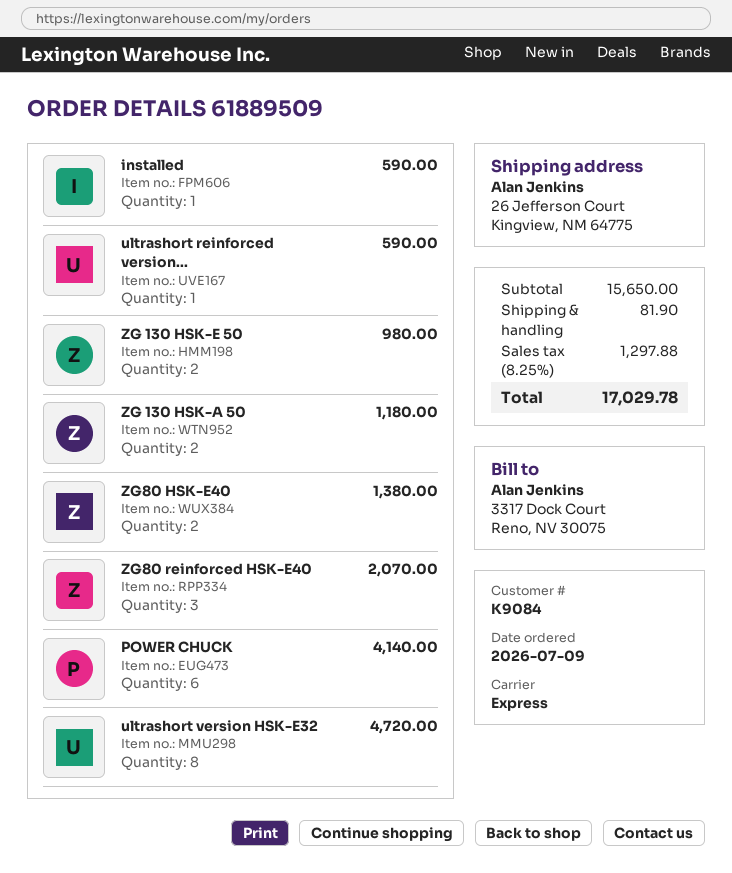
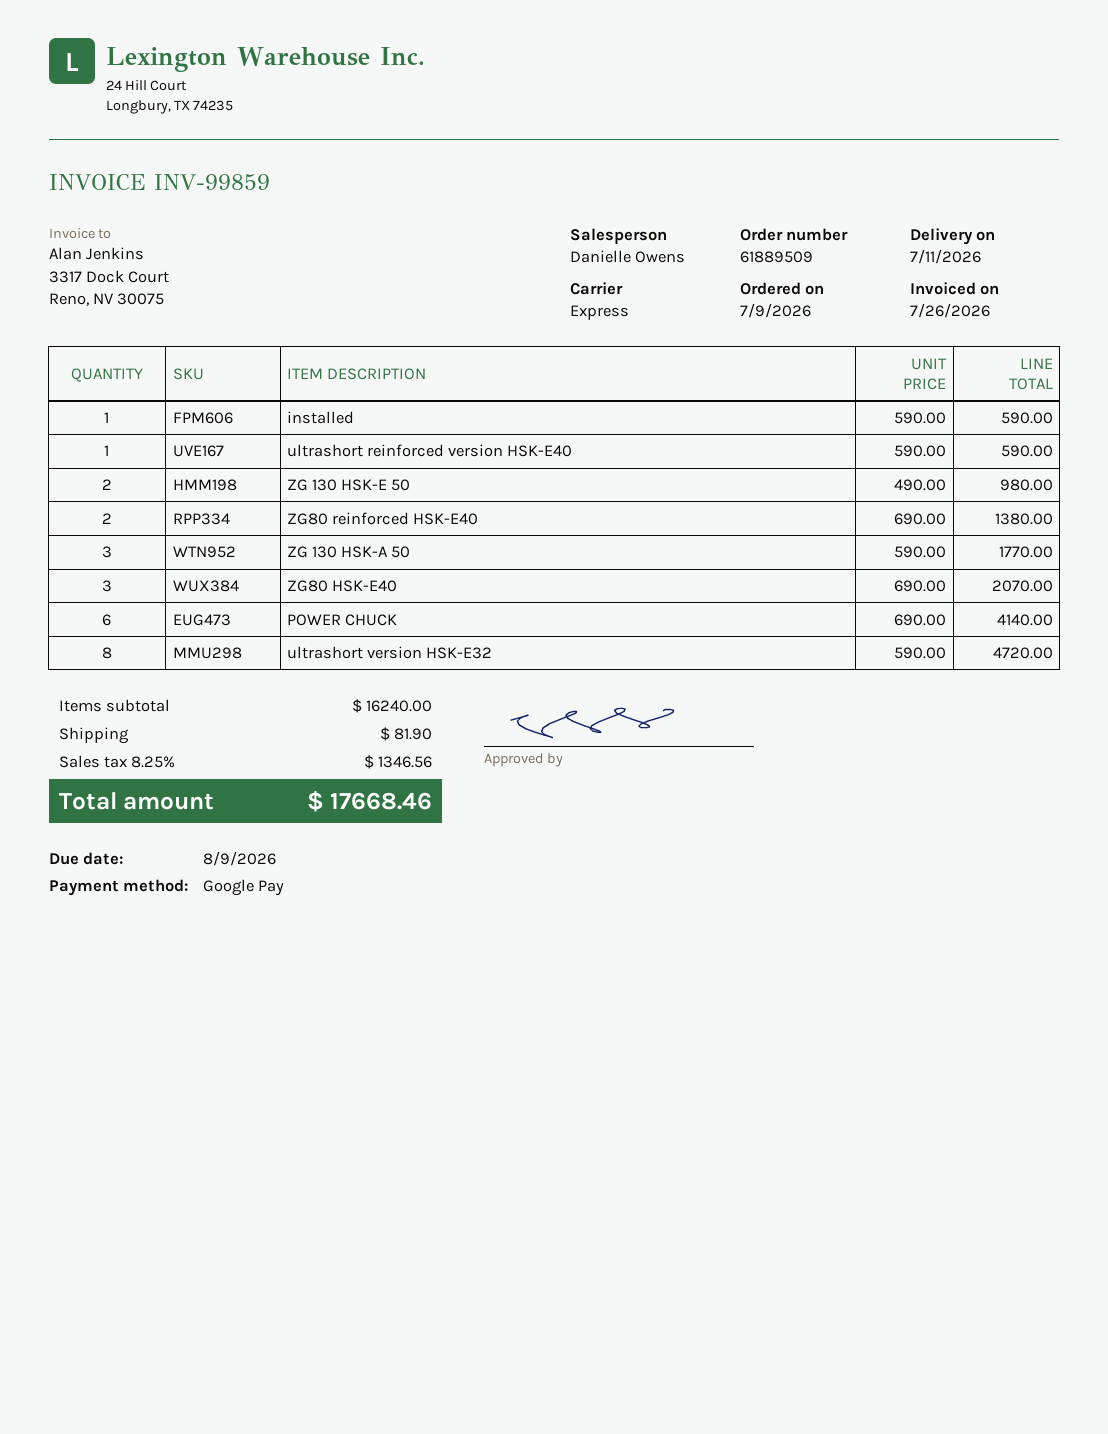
ZG 130 HSK-A 50: 2 for 1180.00 -> 3 for 1770.00
ZG80 HSK-E40: 2 for 1380.00 -> 3 for 2070.00
ZG80 reinforced HSK-E40: 3 for 2070.00 -> 2 for 1380.00
subtotal: 15650.00 -> 16240.00
tax: 8.25% = 1297.88 -> 8.25% = 1346.56
total: 17029.78 -> 17668.46

